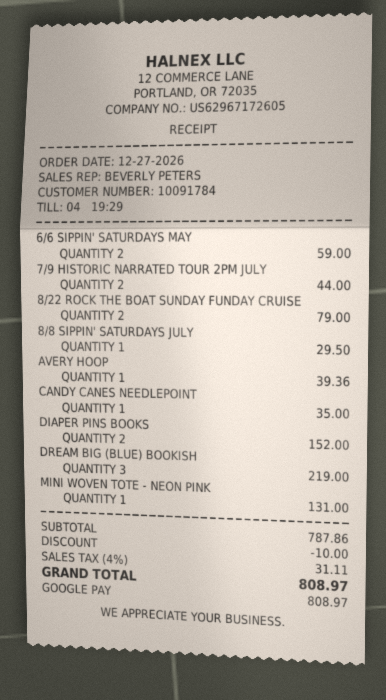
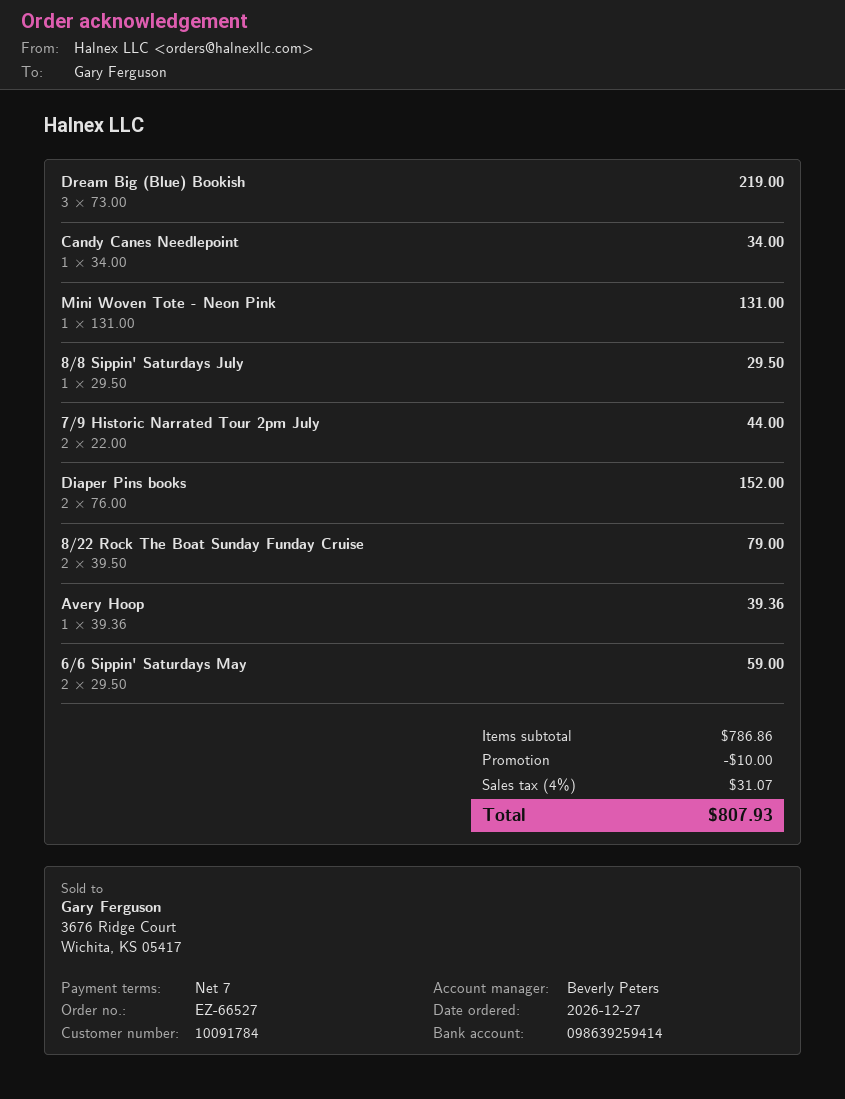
CANDY CANES NEEDLEPOINT: 1 for 35.00 -> 1 for 34.00
subtotal: 787.86 -> 786.86
tax: 4% = 31.11 -> 4% = 31.07
total: 808.97 -> 807.93

